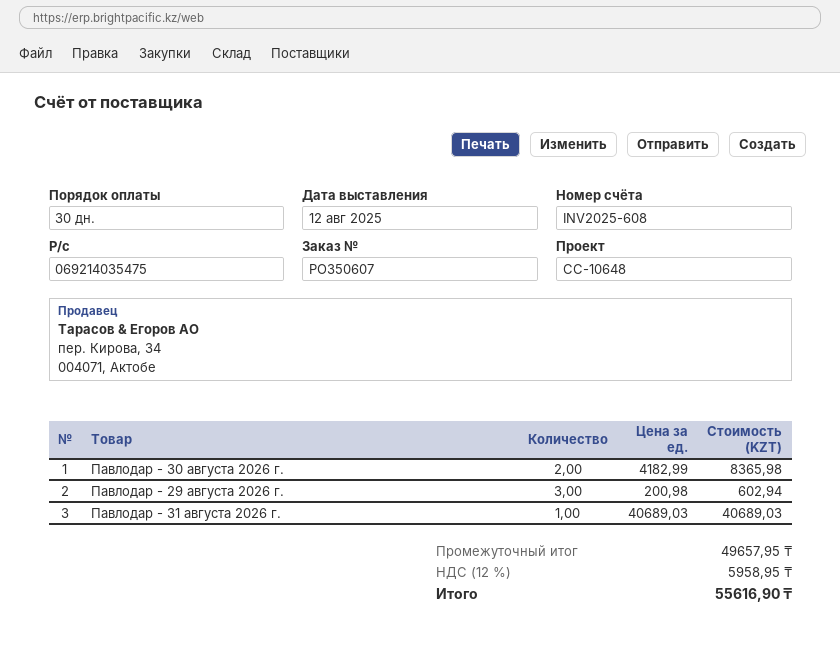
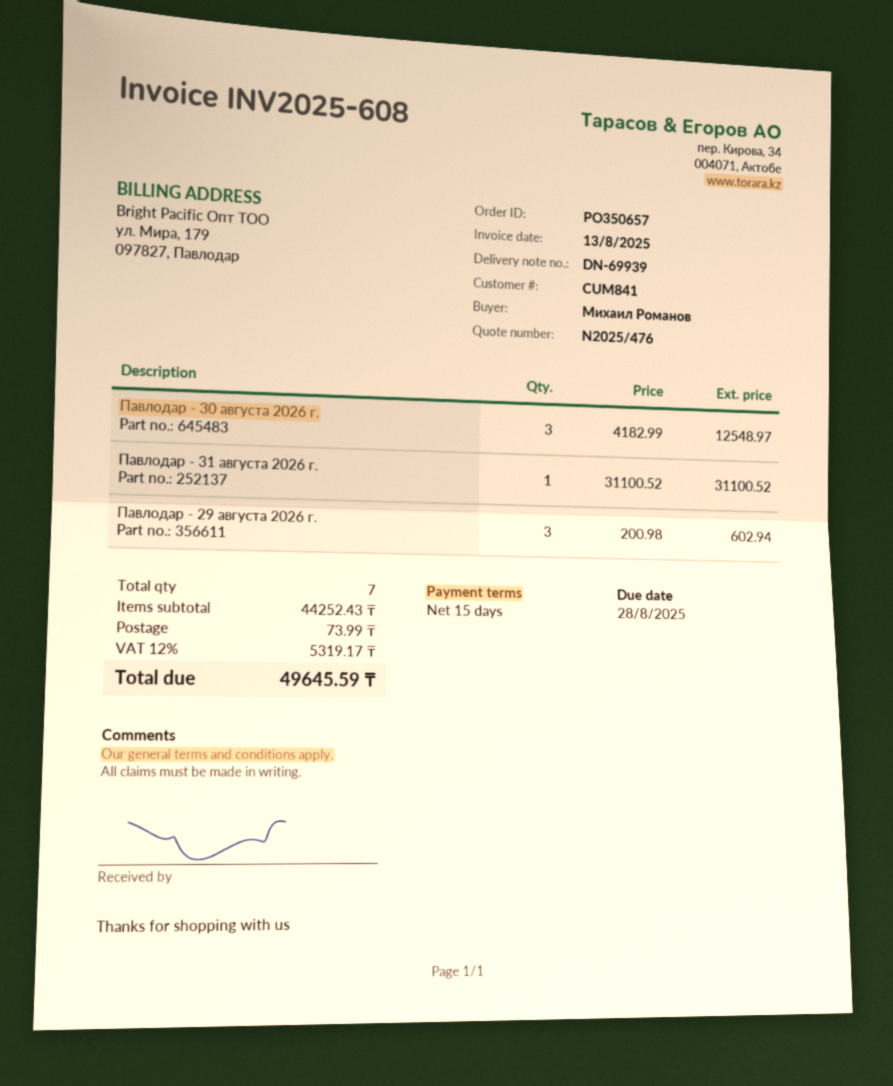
order number: PO350607 -> PO350657
invoice date: 2025-08-12 -> 2025-08-13
payment terms: 30 days -> 15 days
Павлодар - 30 августа 2026 г.: 2 x 4182.99 = 8365.98 -> 3 x 4182.99 = 12548.97
Павлодар - 31 августа 2026 г.: 1 x 40689.03 = 40689.03 -> 1 x 31100.52 = 31100.52
subtotal: 49657.95 -> 44252.43
shipping: none -> 73.99
tax: 12% = 5958.95 -> 12% = 5319.17
total: 55616.90 -> 49645.59

